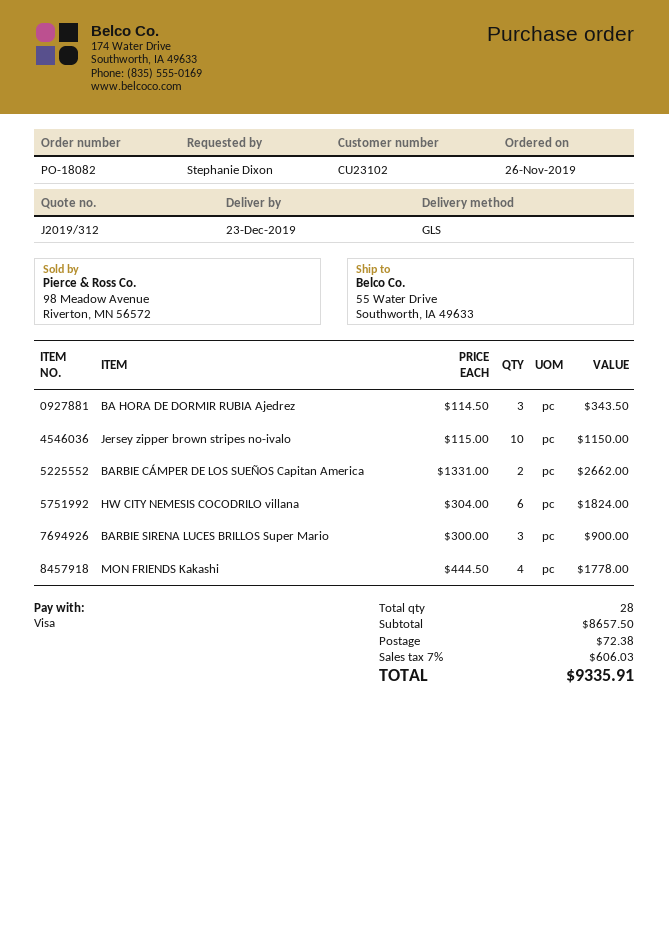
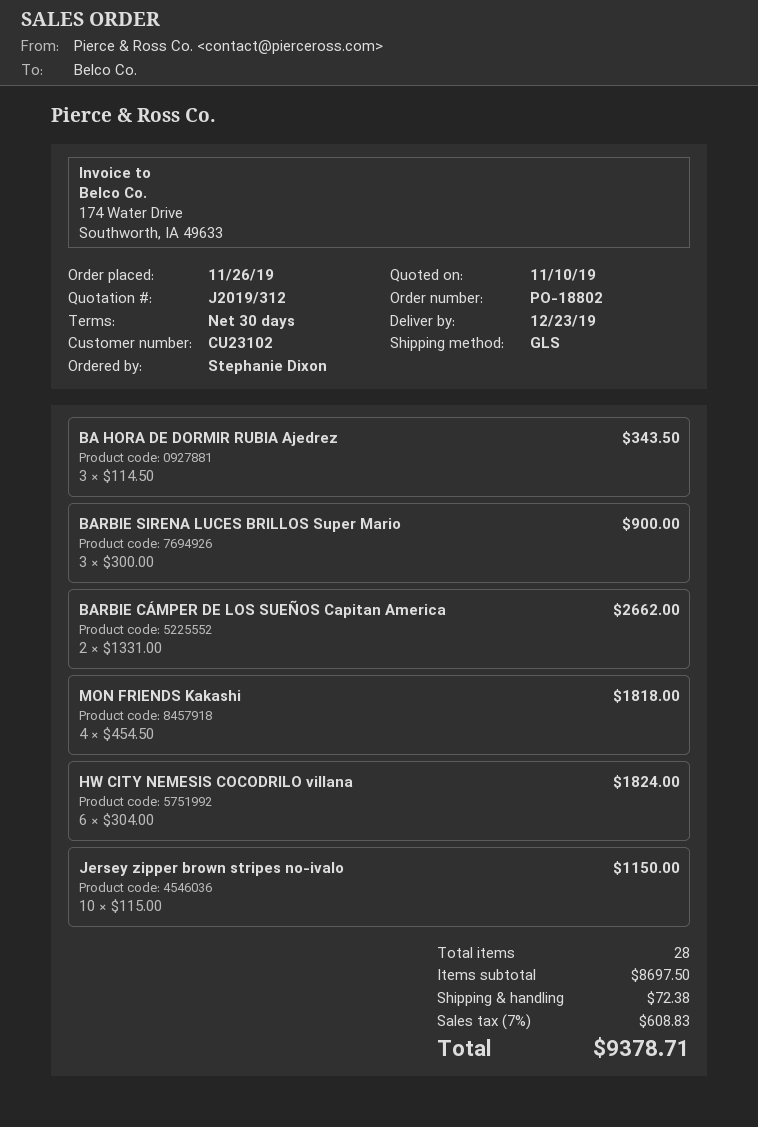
order number: PO-18082 -> PO-18802
MON FRIENDS Kakashi: 4 x 444.50 = 1778.00 -> 4 x 454.50 = 1818.00
subtotal: 8657.50 -> 8697.50
tax: 7% = 606.03 -> 7% = 608.83
total: 9335.91 -> 9378.71

